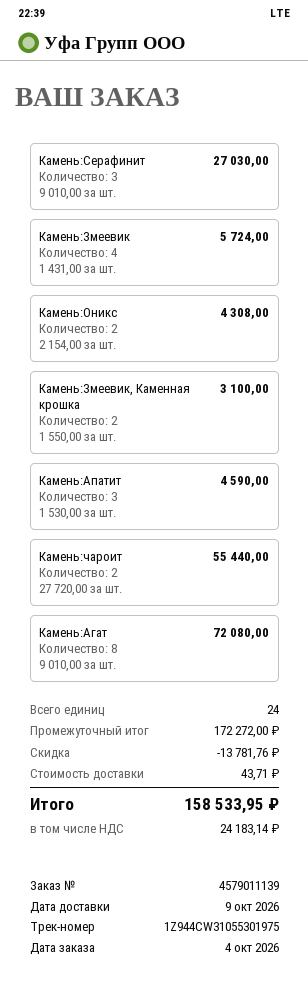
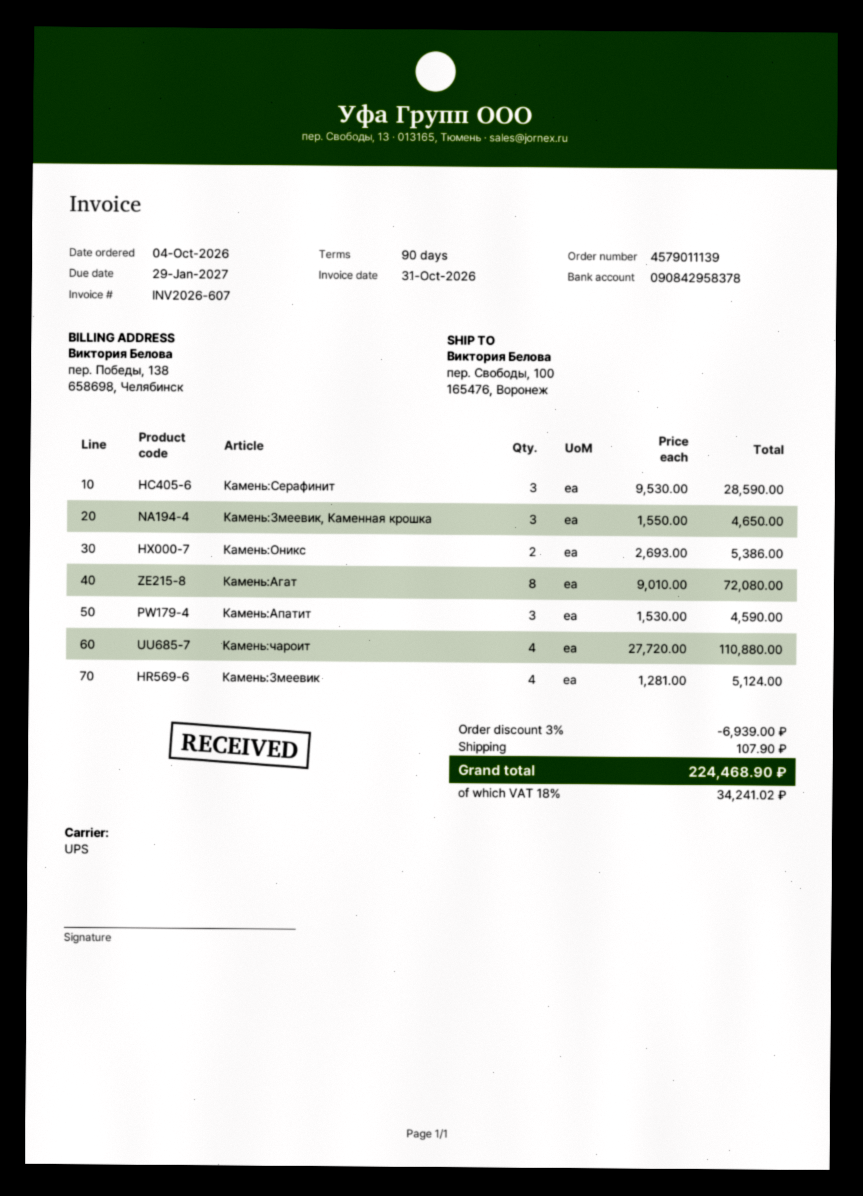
Камень:Серафинит: 3 x 9010.00 = 27030.00 -> 3 x 9530.00 = 28590.00
Камень:Змеевик: 4 x 1431.00 = 5724.00 -> 4 x 1281.00 = 5124.00
Камень:Оникс: 2 x 2154.00 = 4308.00 -> 2 x 2693.00 = 5386.00
Камень:Змеевик, Каменная крошка: 2 x 1550.00 = 3100.00 -> 3 x 1550.00 = 4650.00
Камень:чароит: 2 x 27720.00 = 55440.00 -> 4 x 27720.00 = 110880.00
discount: 13781.76 -> 6939.00
shipping: 43.71 -> 107.90
tax: 24183.14 -> 34241.02
total: 158533.95 -> 224468.90

